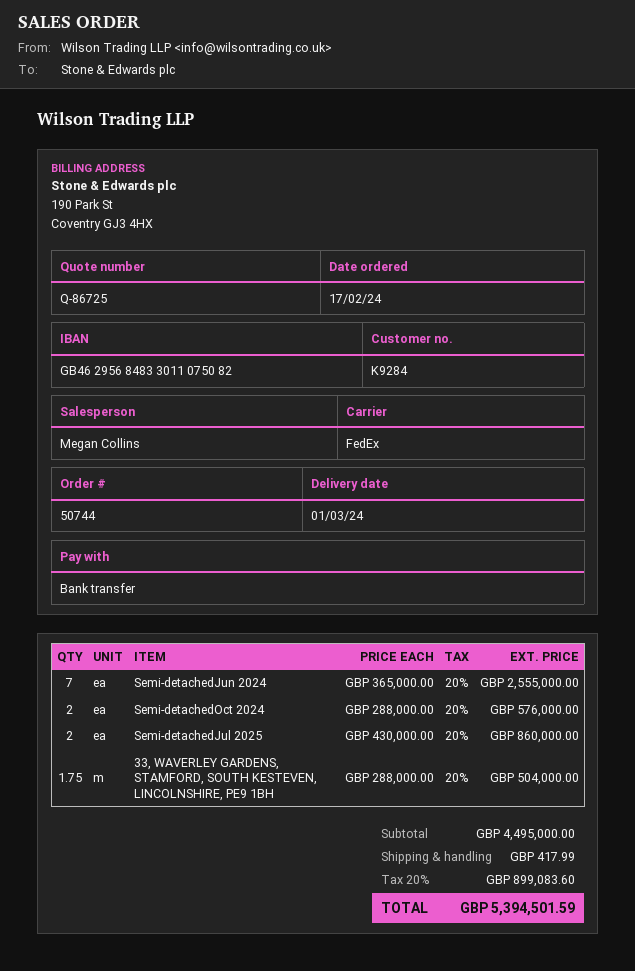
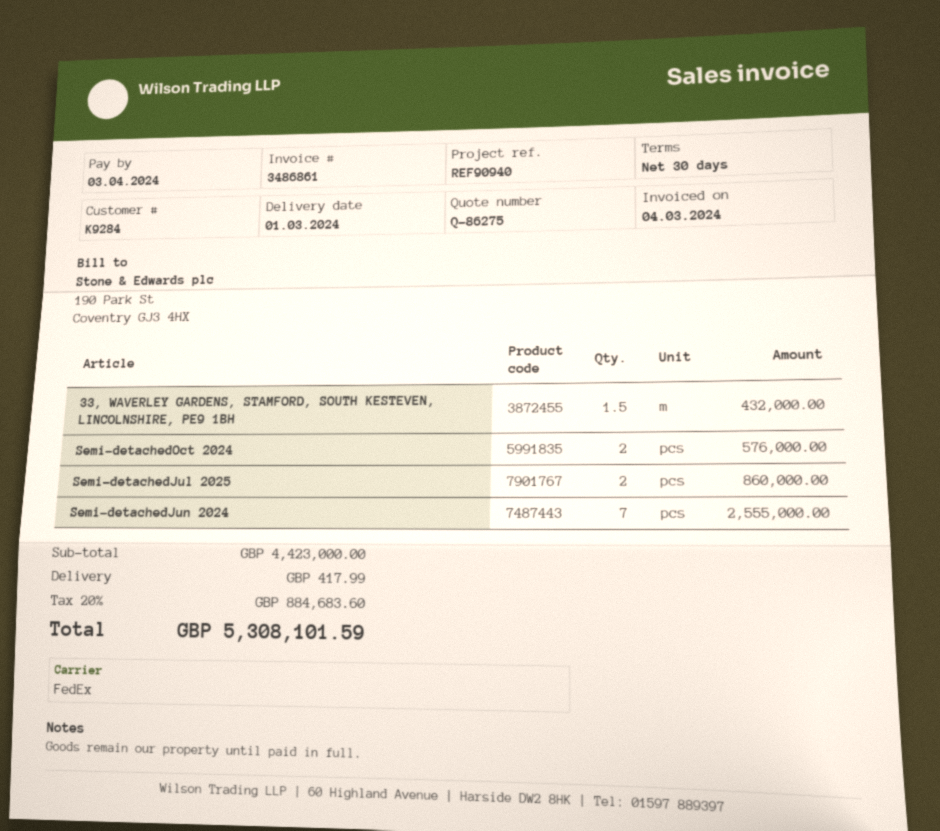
quote number: Q-86725 -> Q-86275
33, WAVERLEY GARDENS, STAMFORD, SOUTH KESTEVEN, LINCOLNSHIRE, PE9 1BH: 1.75 for 504000.00 -> 1.5 for 432000.00
subtotal: 4495000.00 -> 4423000.00
tax: 20% = 899083.60 -> 20% = 884683.60
total: 5394501.59 -> 5308101.59

